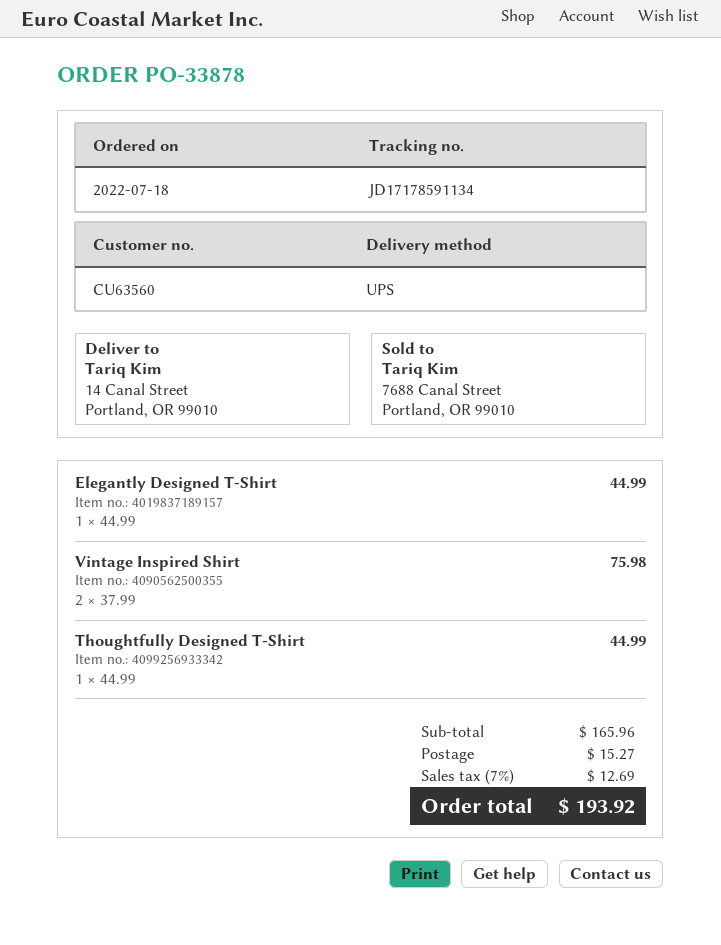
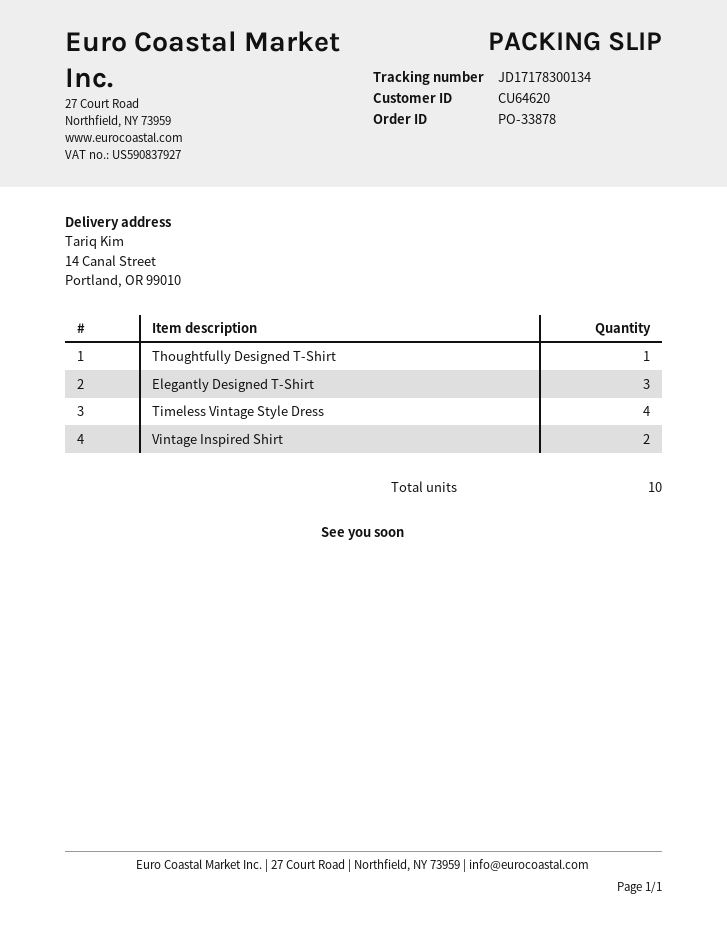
customer number: CU63560 -> CU64620
tracking number: JD17178591134 -> JD17178300134
Elegantly Designed T-Shirt: 1 -> 3
Timeless Vintage Style Dress: none -> 4

